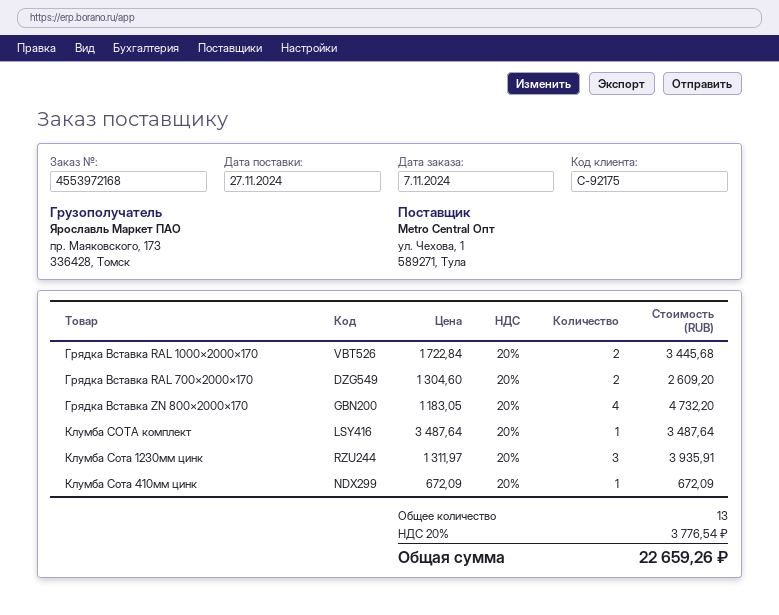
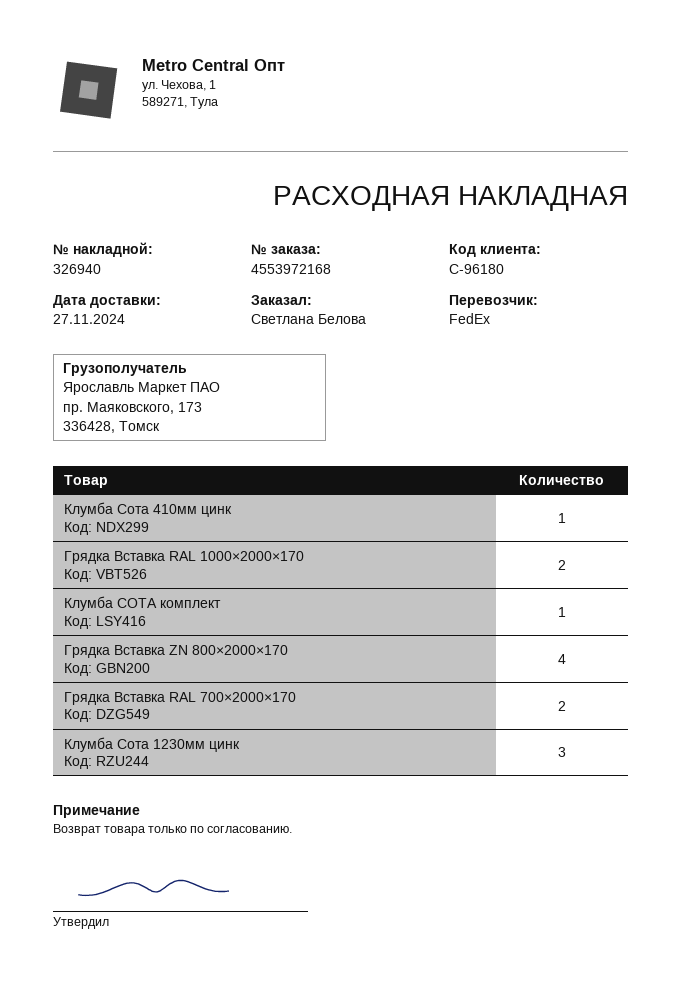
customer number: C-92175 -> C-96180

